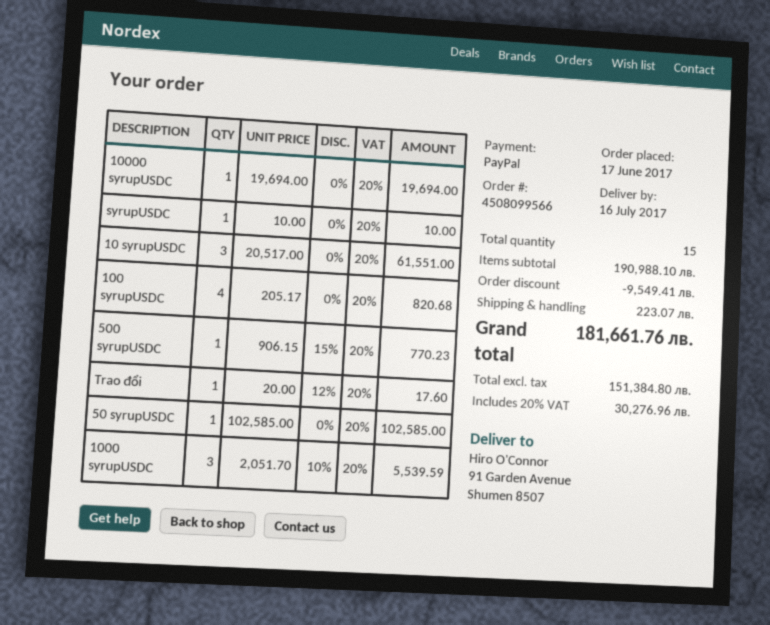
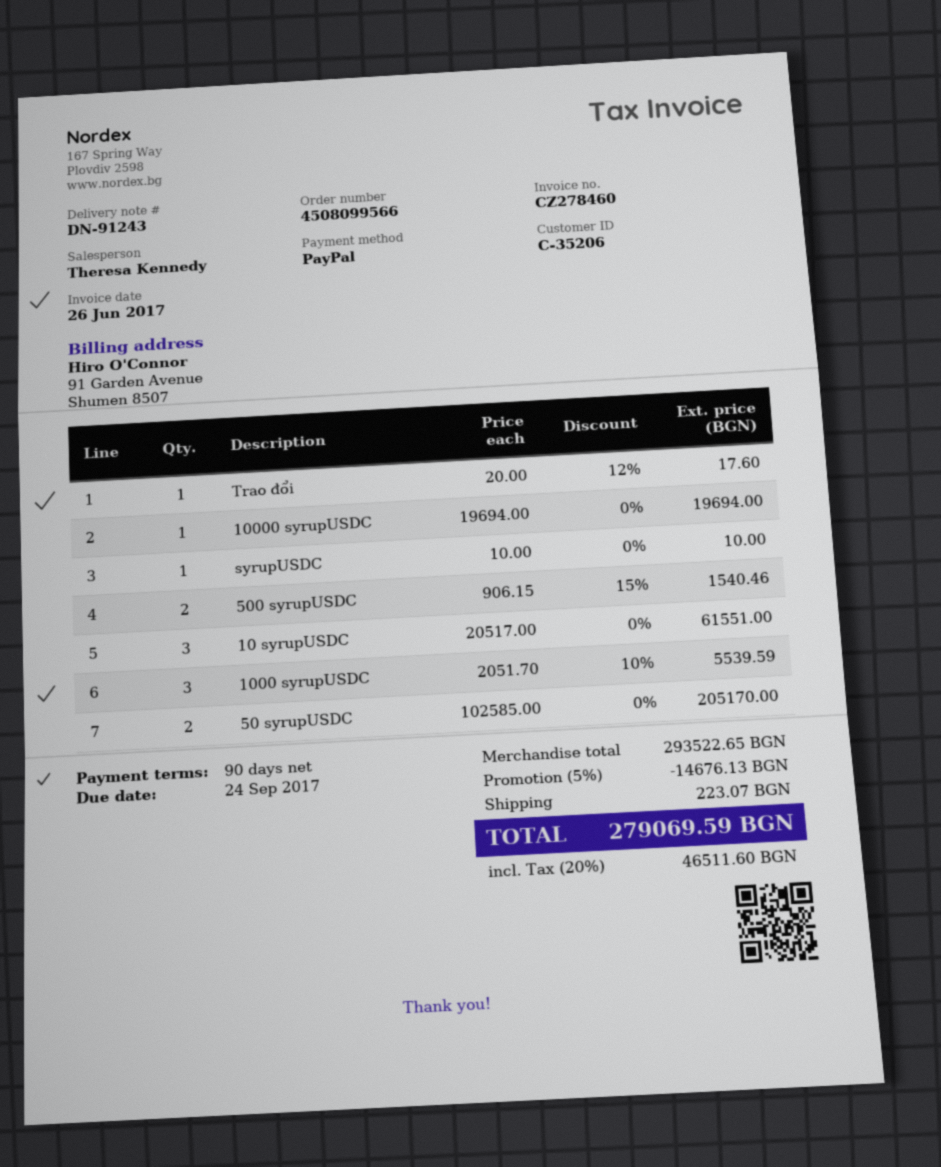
100 syrupUSDC: 4 x 205.17 = 820.68 -> none
500 syrupUSDC: 1 x 906.15 - 15% = 770.23 -> 2 x 906.15 - 15% = 1540.46
50 syrupUSDC: 1 x 102585.00 = 102585.00 -> 2 x 102585.00 = 205170.00
subtotal: 190988.10 -> 293522.65
discount: 9549.41 -> 14676.13
tax: 20% = 30276.96 -> 20% = 46511.60
total: 181661.76 -> 279069.59

